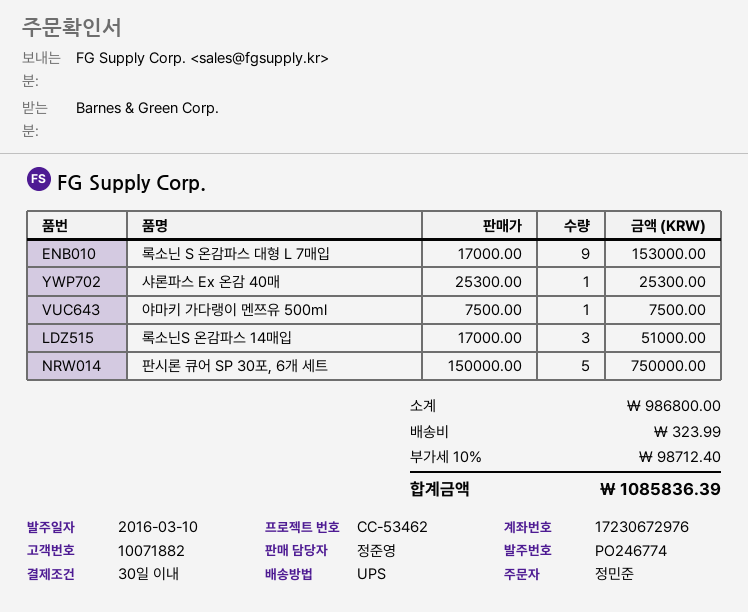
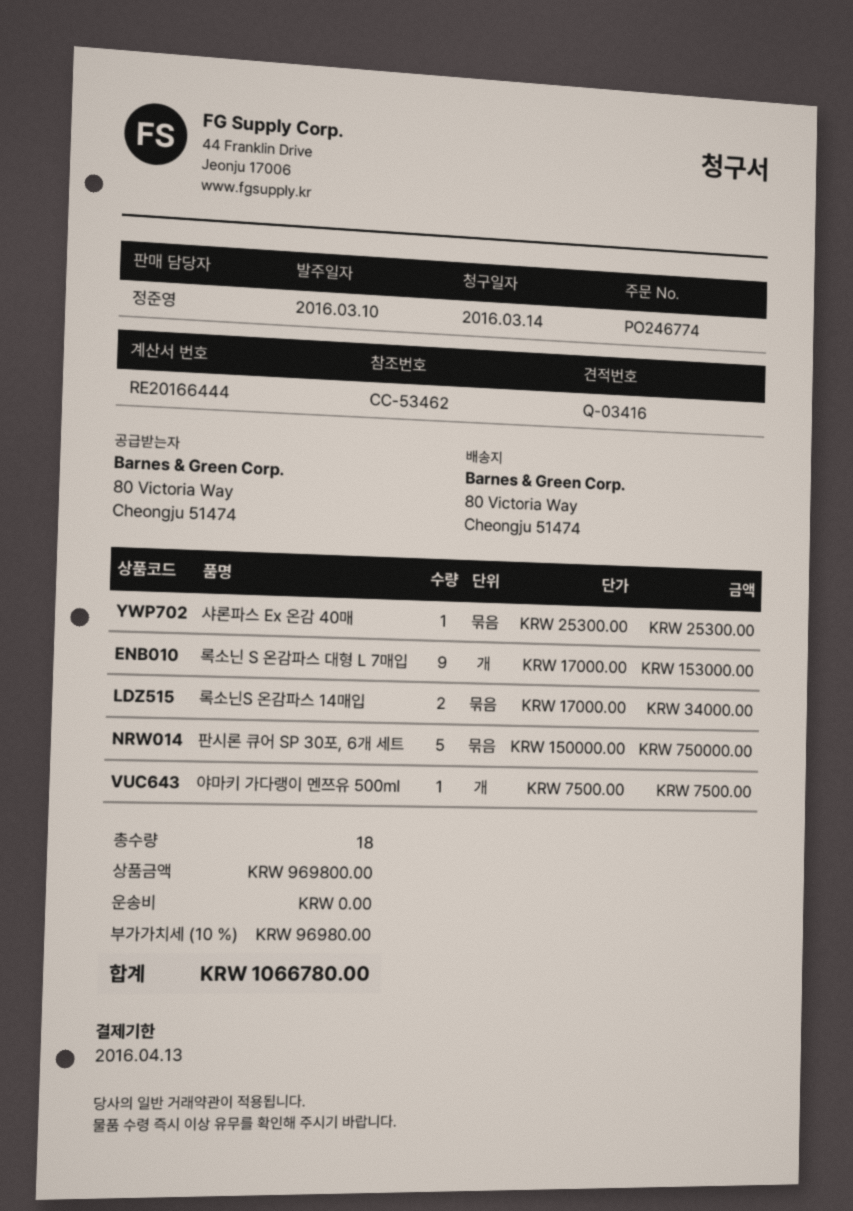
록소닌S 온감파스 14매입: 3 x 17000.00 = 51000.00 -> 2 x 17000.00 = 34000.00
subtotal: 986800.00 -> 969800.00
shipping: 323.99 -> 0.00
tax: 10% = 98712.40 -> 10% = 96980.00
total: 1085836.39 -> 1066780.00

